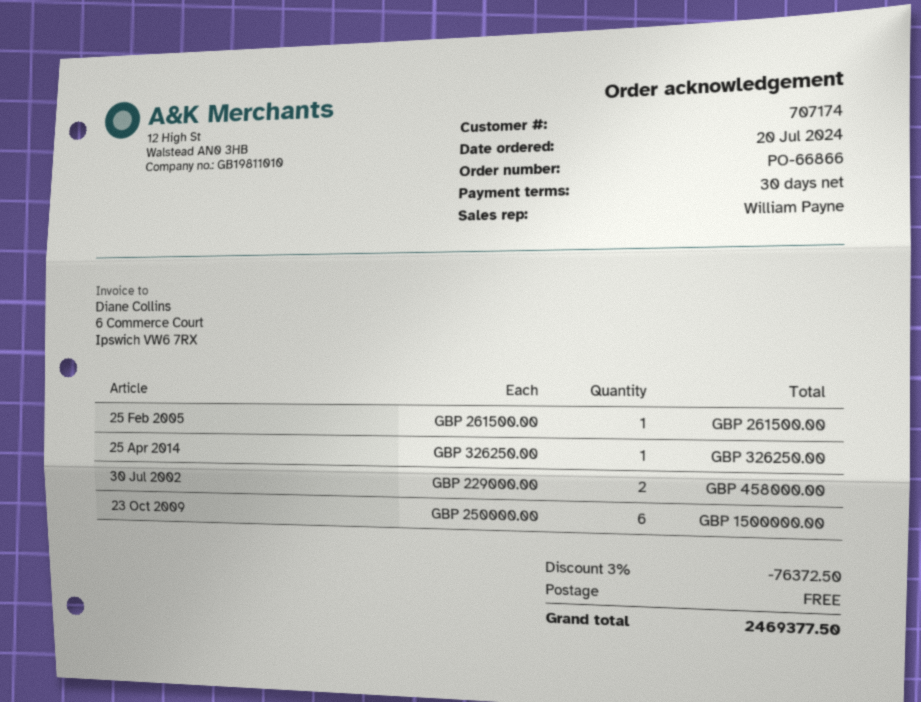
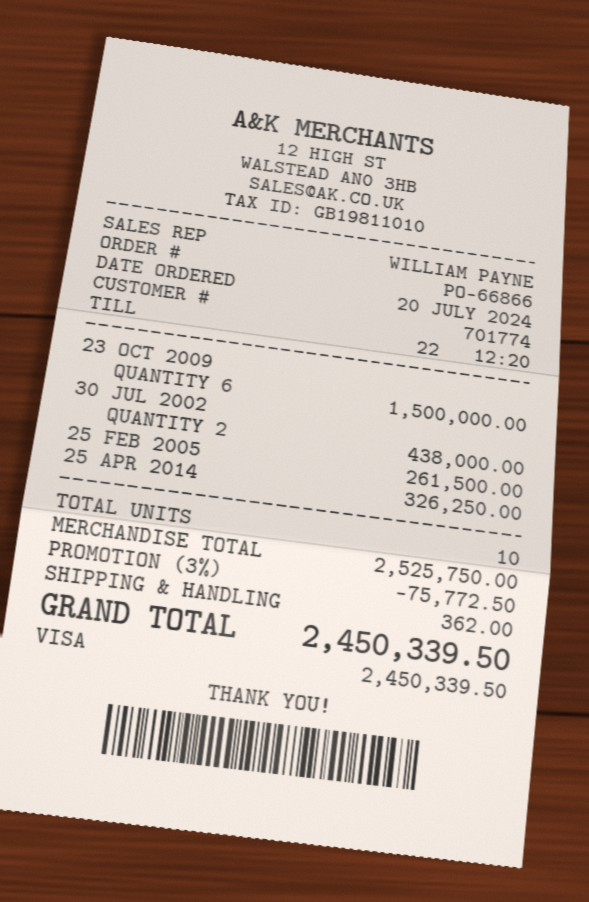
customer number: 707174 -> 701774
30 Jul 2002: 2 for 458000.00 -> 2 for 438000.00
discount: 3% = 76372.50 -> 3% = 75772.50
shipping: 0.00 -> 362.00
total: 2469377.50 -> 2450339.50

